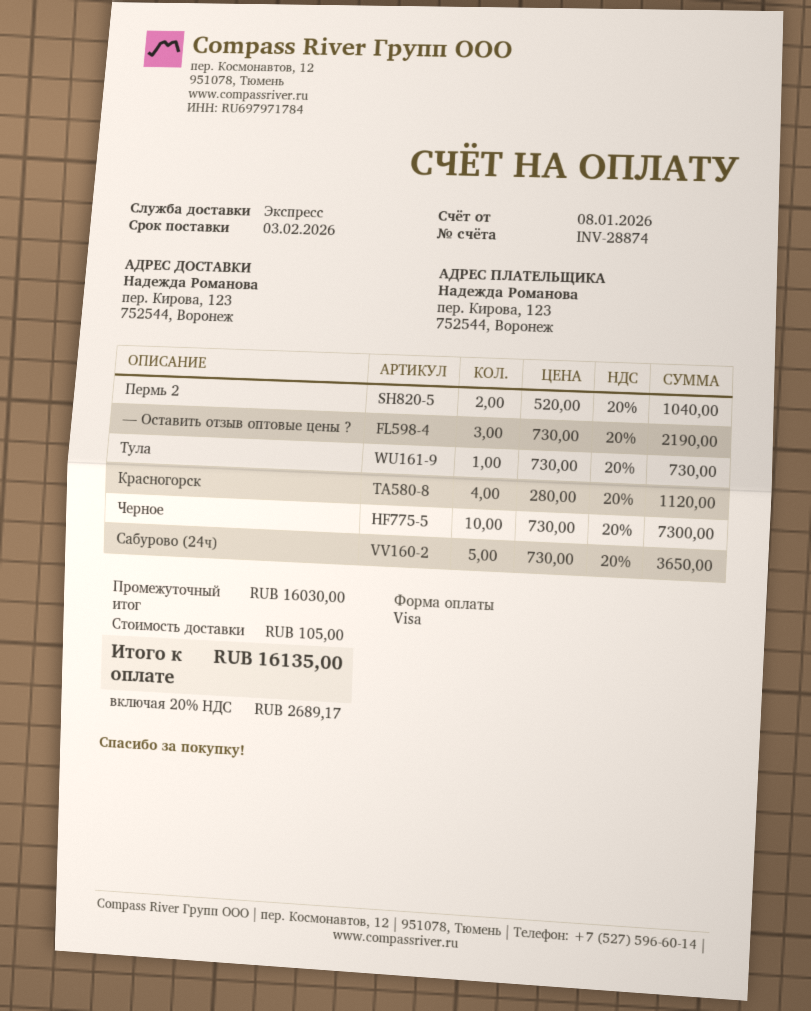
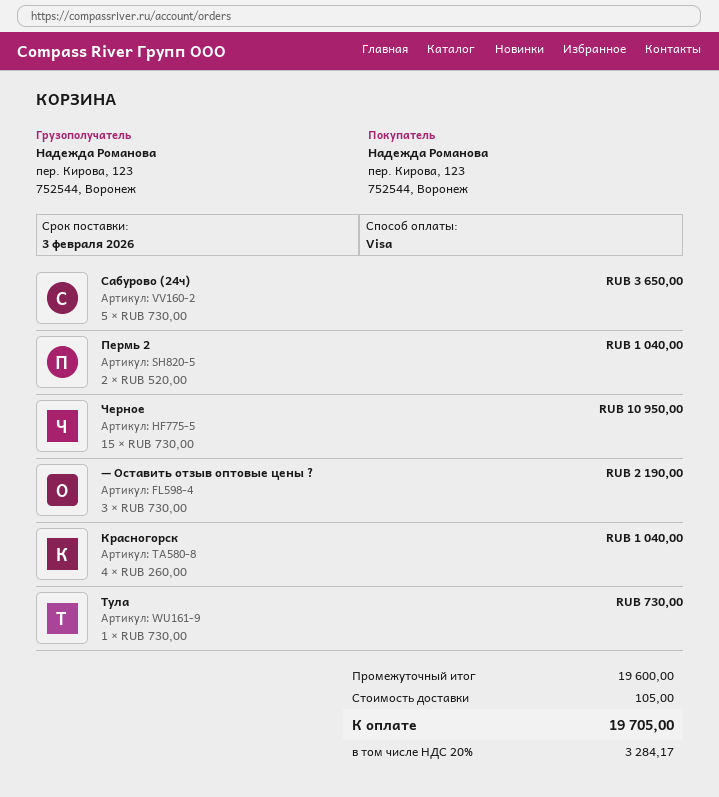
Красногорск: 4 x 280.00 = 1120.00 -> 4 x 260.00 = 1040.00
Черное: 10 x 730.00 = 7300.00 -> 15 x 730.00 = 10950.00
subtotal: 16030.00 -> 19600.00
tax: 20% = 2689.17 -> 20% = 3284.17
total: 16135.00 -> 19705.00

